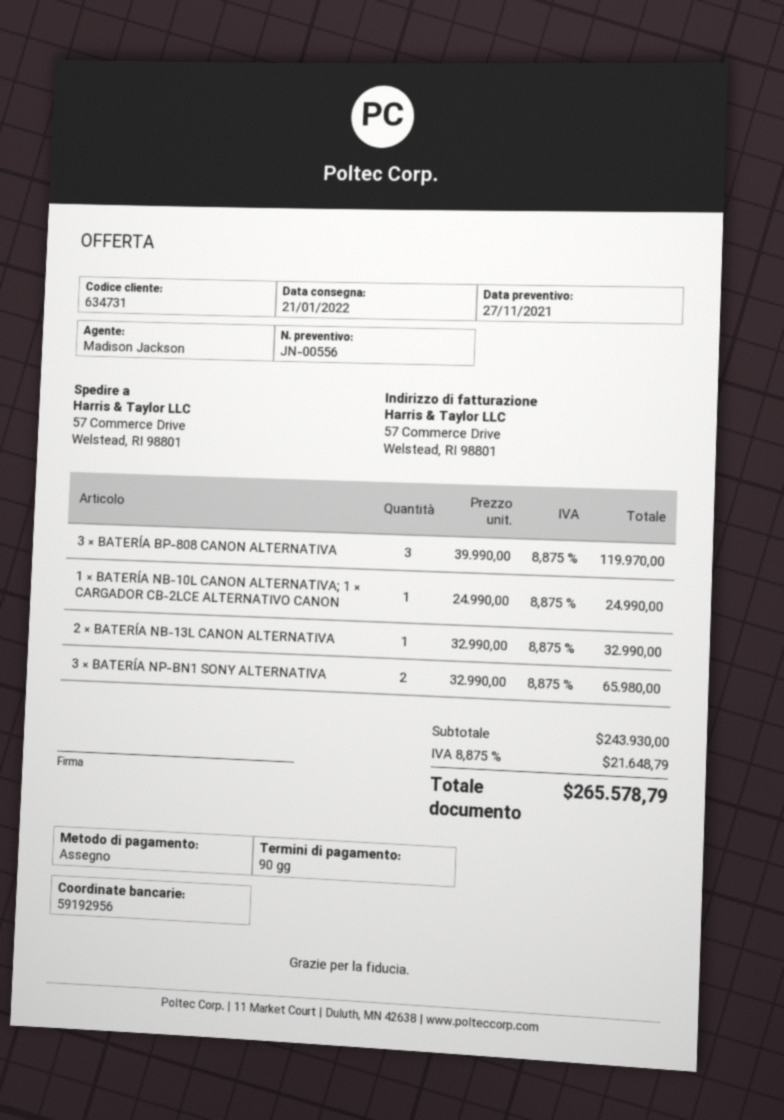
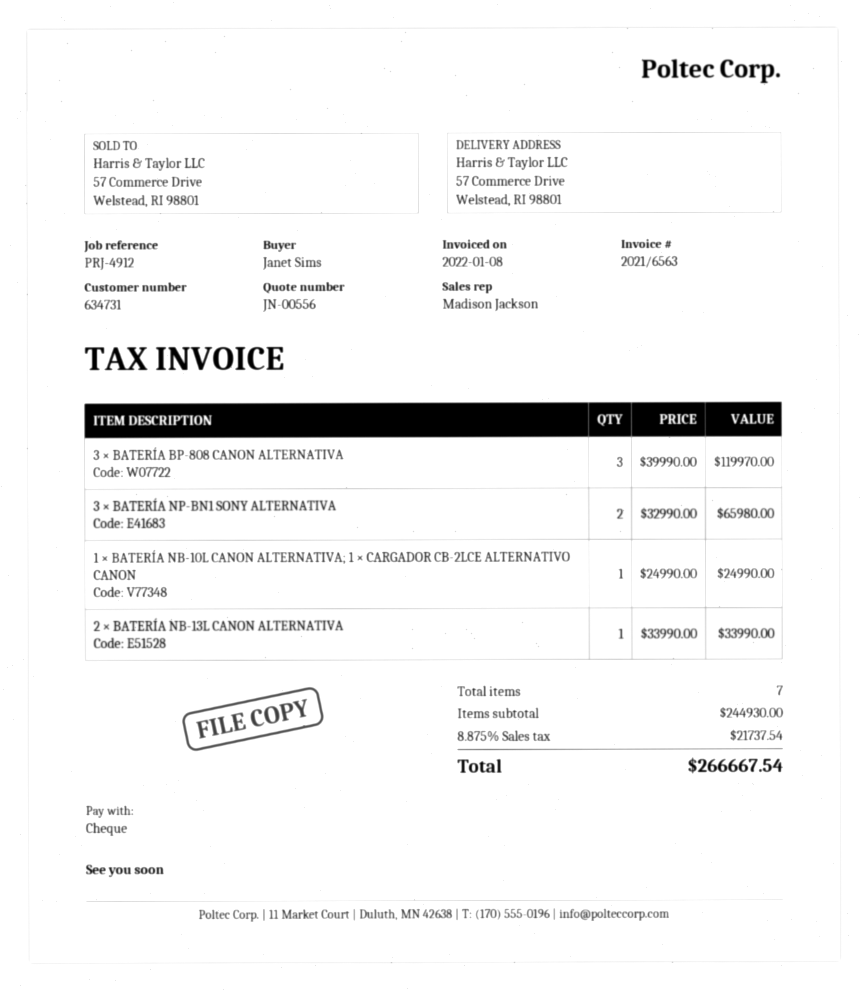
2 × BATERÍA NB-13L CANON ALTERNATIVA: 1 x 32990.00 = 32990.00 -> 1 x 33990.00 = 33990.00
subtotal: 243930.00 -> 244930.00
tax: 8.875% = 21648.79 -> 8.875% = 21737.54
total: 265578.79 -> 266667.54

